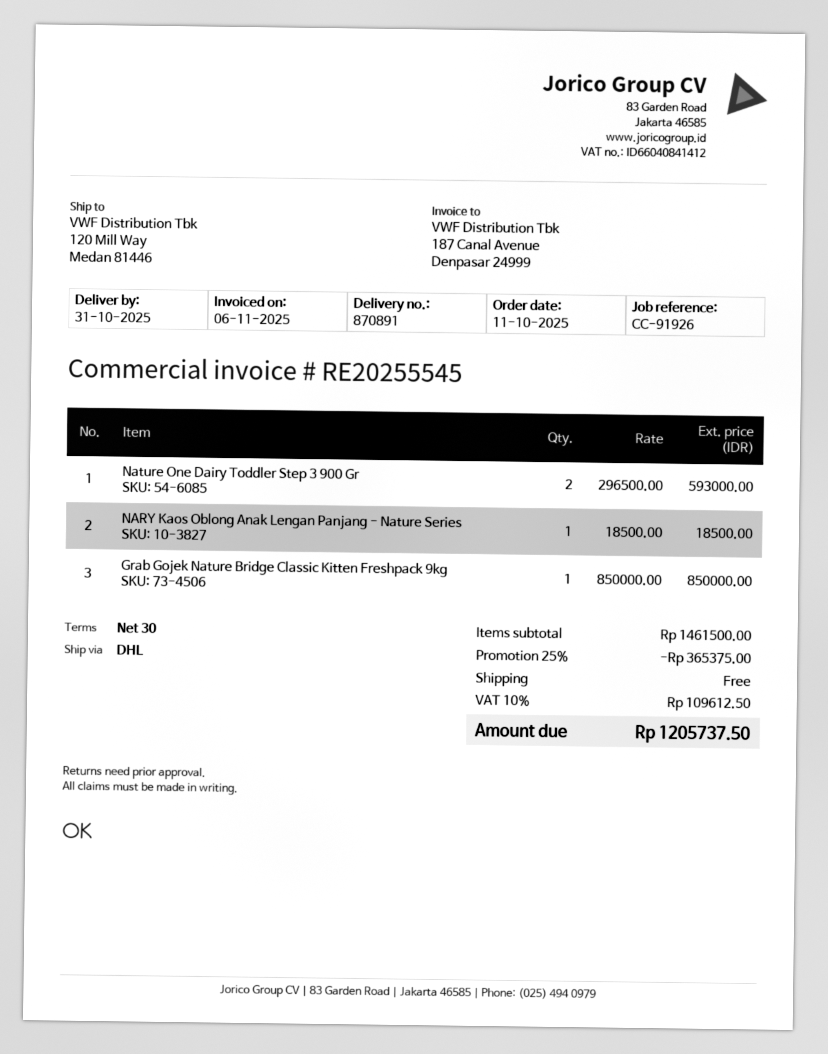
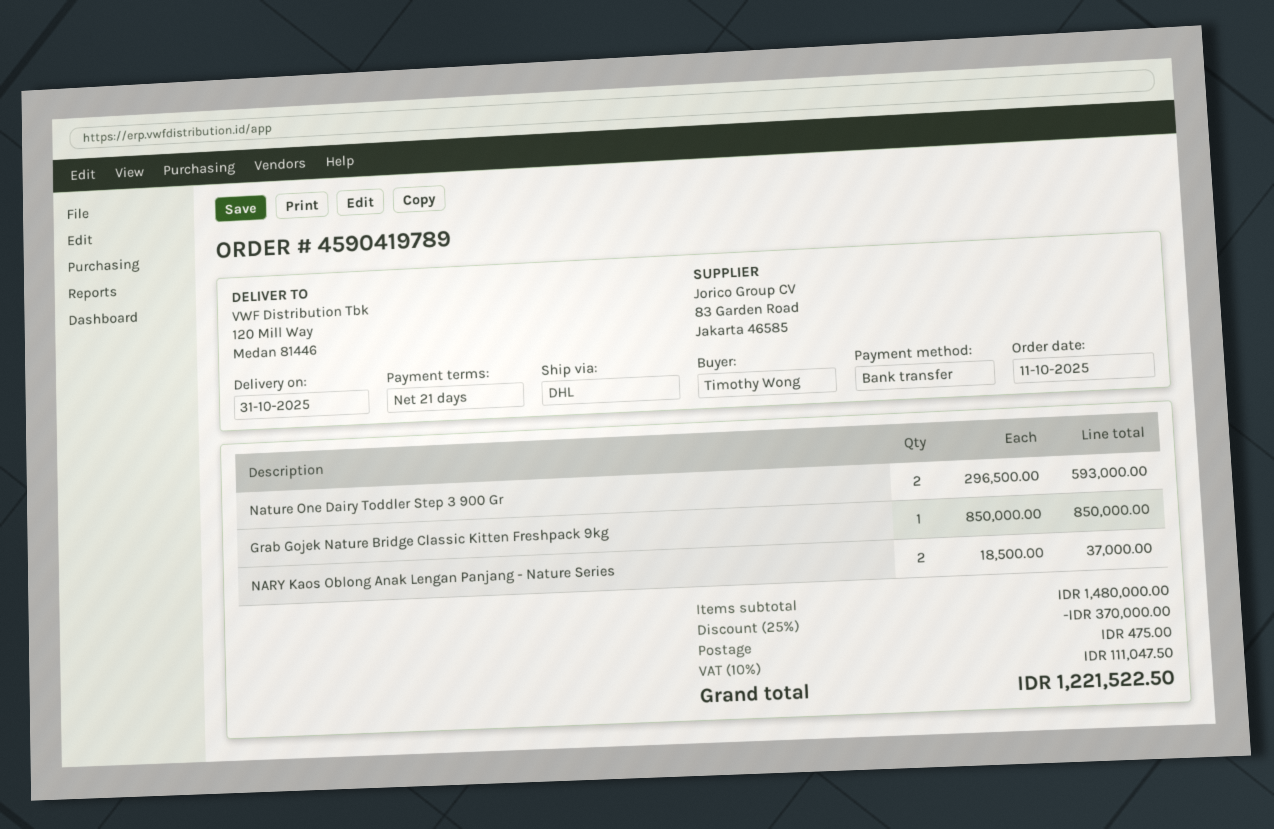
payment terms: 30 days -> 21 days
NARY Kaos Oblong Anak Lengan Panjang - Nature Series: 1 x 18500.00 = 18500.00 -> 2 x 18500.00 = 37000.00
subtotal: 1461500.00 -> 1480000.00
discount: 25% = 365375.00 -> 25% = 370000.00
shipping: 0.00 -> 475.00
tax: 10% = 109612.50 -> 10% = 111047.50
total: 1205737.50 -> 1221522.50

